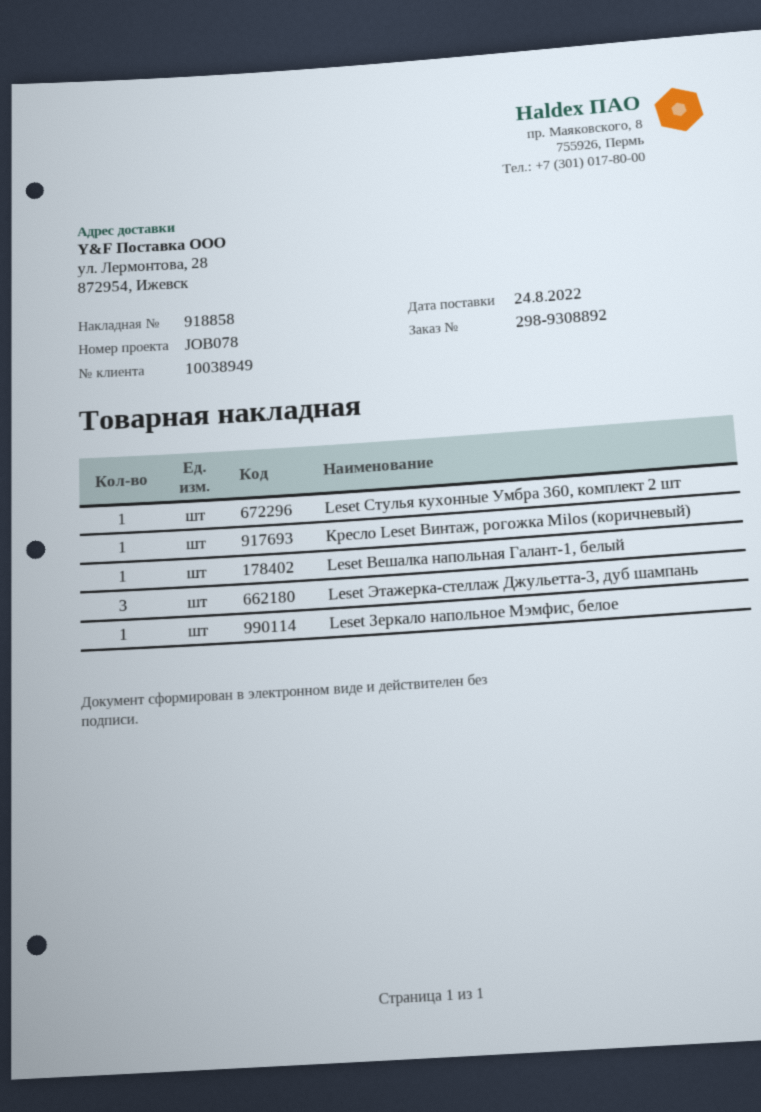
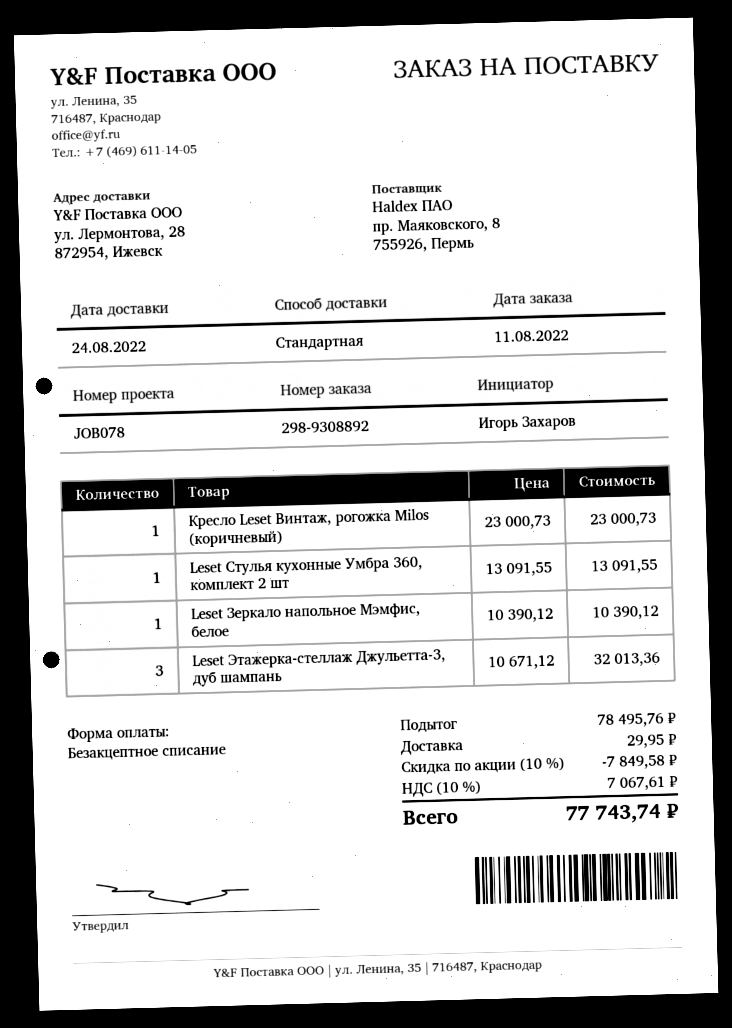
Leset Вешалка напольная Галант-1, белый: 1 -> none

